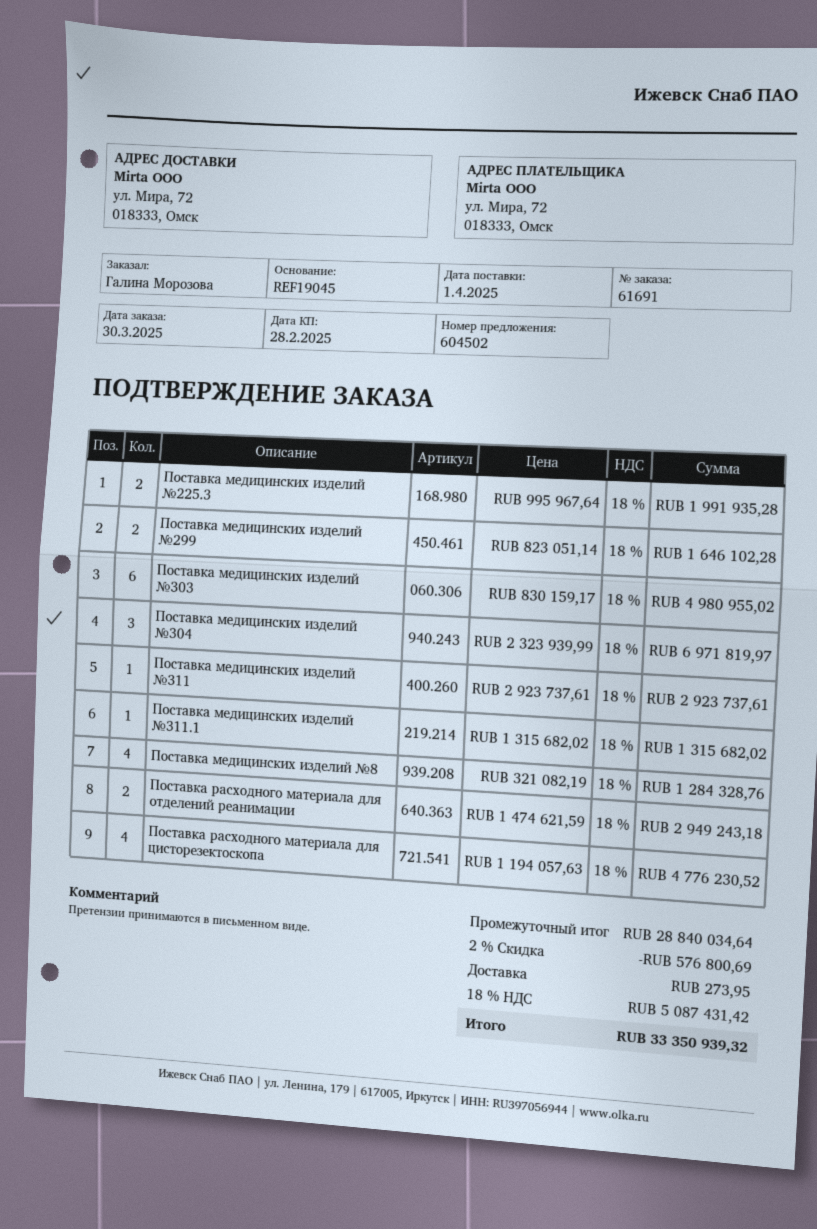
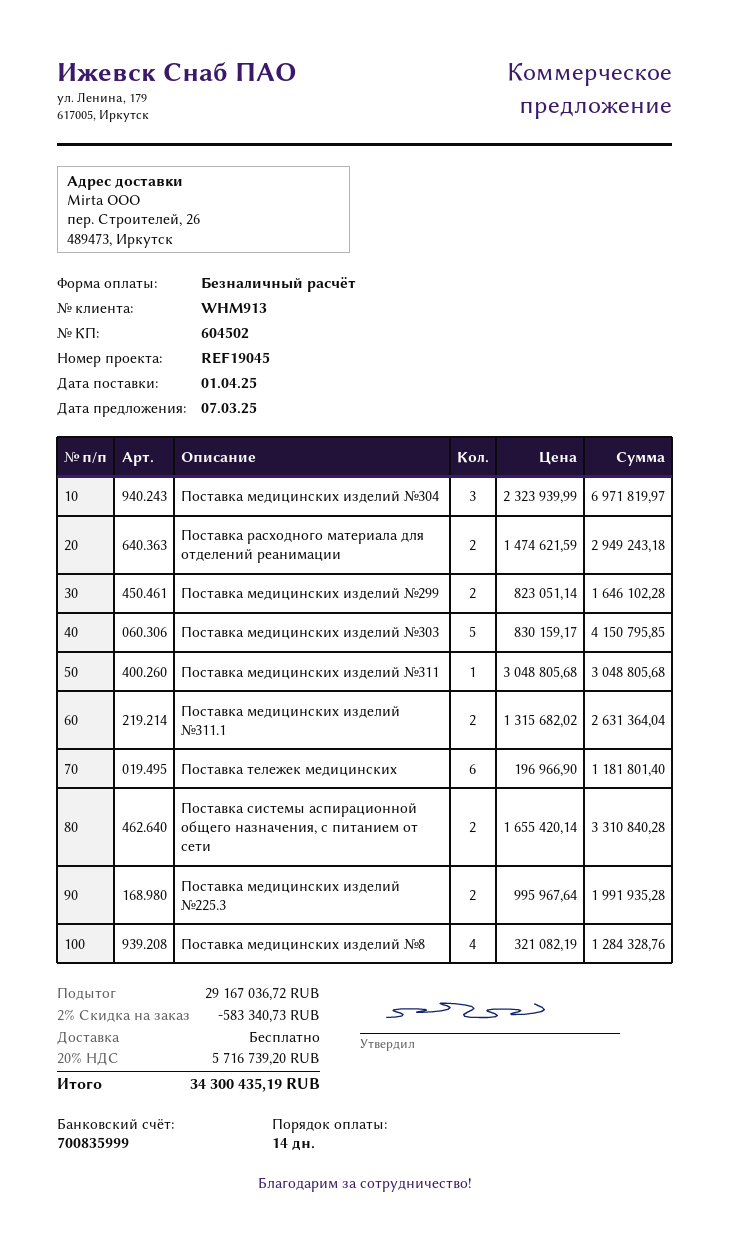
quote date: 2025-02-28 -> 2025-03-07
ship to: ул. Мира, 72, 018333, Омск -> пер. Строителей, 26, 489473, Иркутск
Поставка медицинских изделий №303: 6 x 830159.17 = 4980955.02 -> 5 x 830159.17 = 4150795.85
Поставка медицинских изделий №311: 1 x 2923737.61 = 2923737.61 -> 1 x 3048805.68 = 3048805.68
Поставка медицинских изделий №311.1: 1 x 1315682.02 = 1315682.02 -> 2 x 1315682.02 = 2631364.04
Поставка расходного материала для цисторезектоскопа: 4 x 1194057.63 = 4776230.52 -> none
Поставка тележек медицинских: none -> 6 x 196966.90 = 1181801.40
Поставка системы аспирационной общего назначения, с питанием от сети: none -> 2 x 1655420.14 = 3310840.28
subtotal: 28840034.64 -> 29167036.72
discount: 2% = 576800.69 -> 2% = 583340.73
shipping: 273.95 -> 0.00
tax: 18% = 5087431.42 -> 20% = 5716739.20
total: 33350939.32 -> 34300435.19

